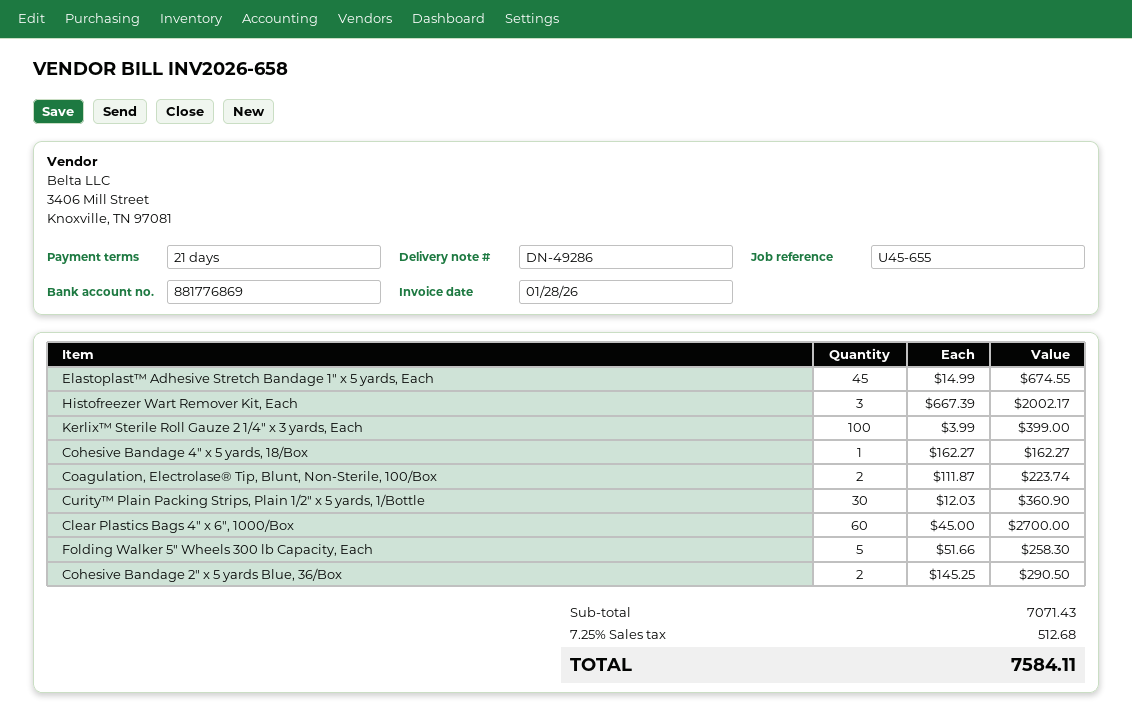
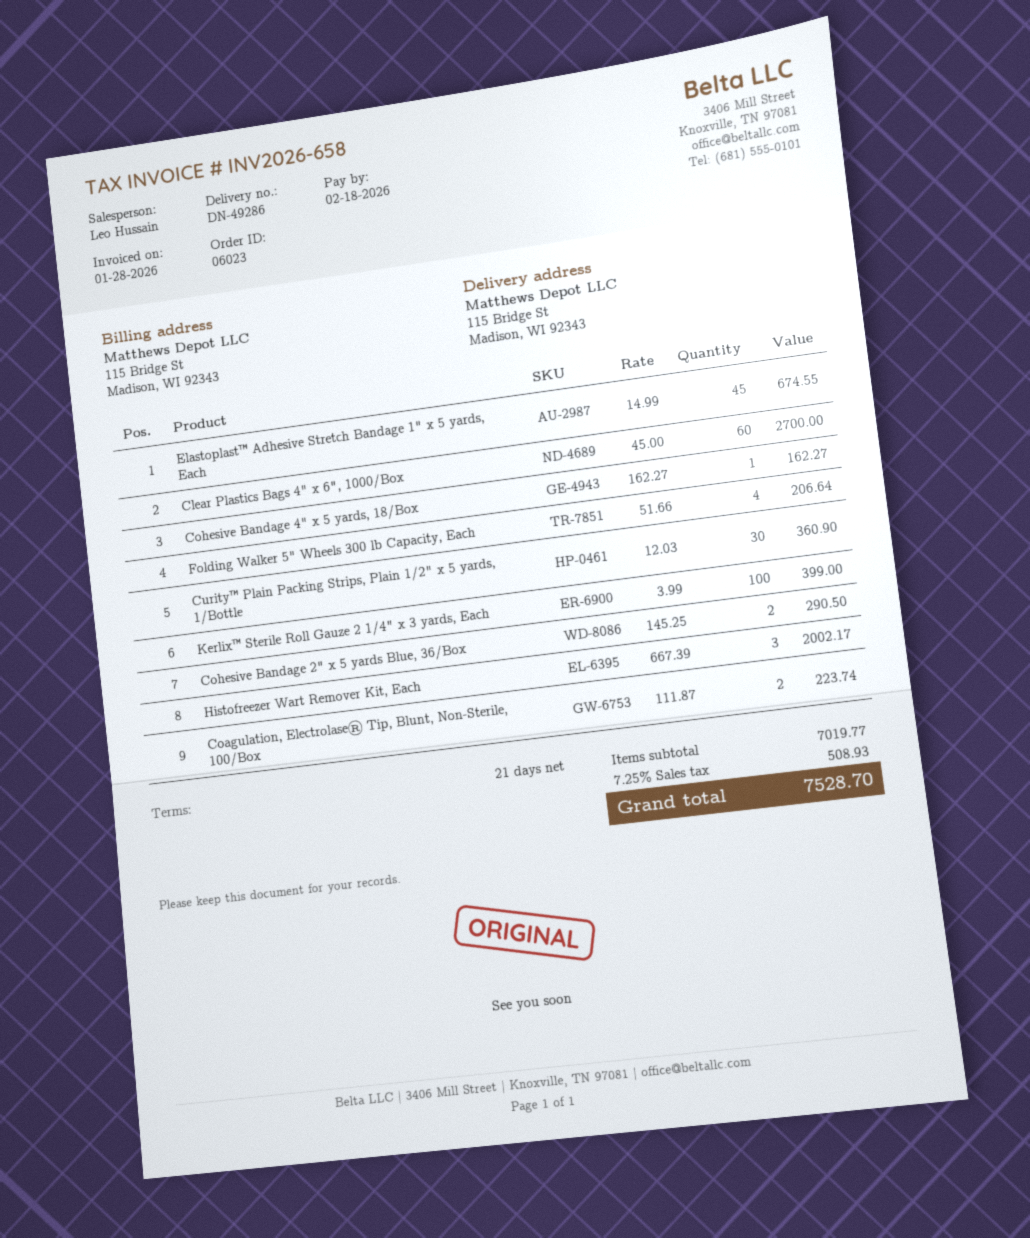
Folding Walker 5" Wheels 300 lb Capacity, Each: 5 x 51.66 = 258.30 -> 4 x 51.66 = 206.64
subtotal: 7071.43 -> 7019.77
tax: 7.25% = 512.68 -> 7.25% = 508.93
total: 7584.11 -> 7528.70

